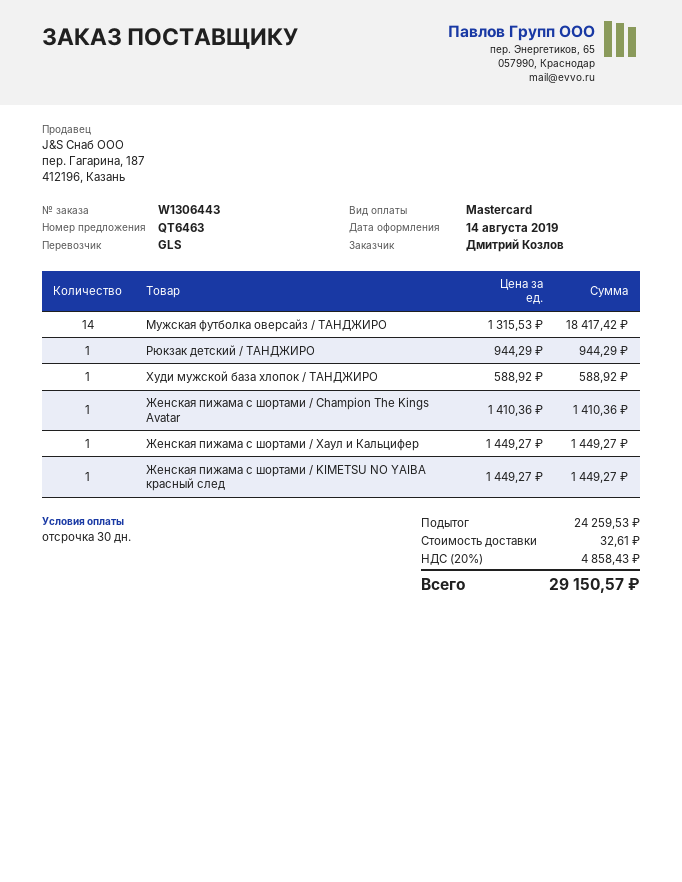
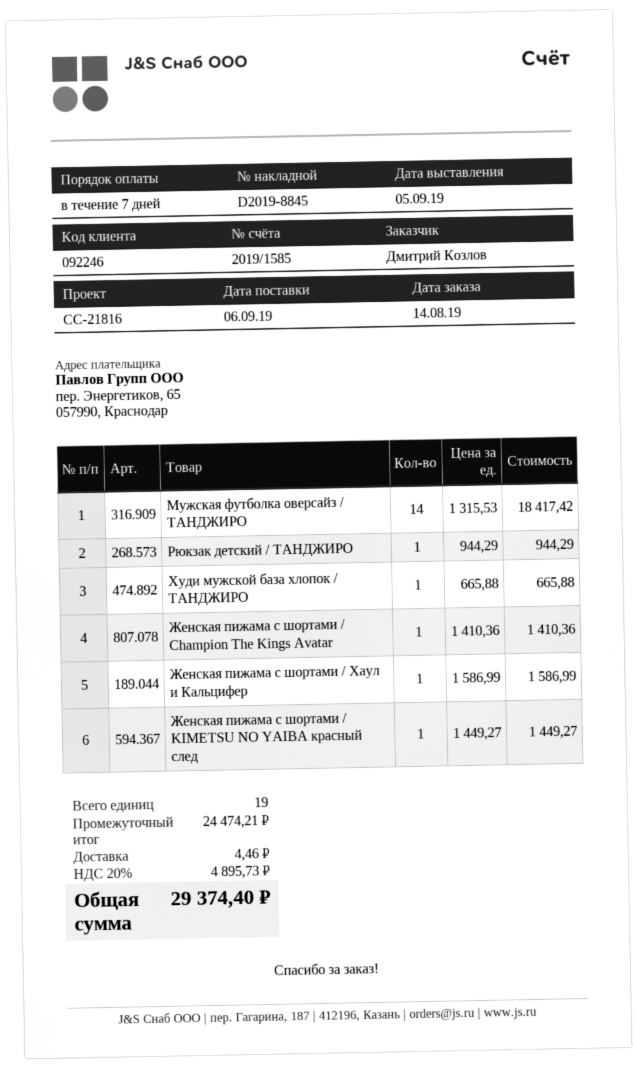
payment terms: 30 days -> 7 days
Худи мужской база хлопок / ТАНДЖИРО: 1 x 588.92 = 588.92 -> 1 x 665.88 = 665.88
Женская пижама с шортами / Хаул и Кальцифер: 1 x 1449.27 = 1449.27 -> 1 x 1586.99 = 1586.99
subtotal: 24259.53 -> 24474.21
shipping: 32.61 -> 4.46
tax: 20% = 4858.43 -> 20% = 4895.73
total: 29150.57 -> 29374.40

